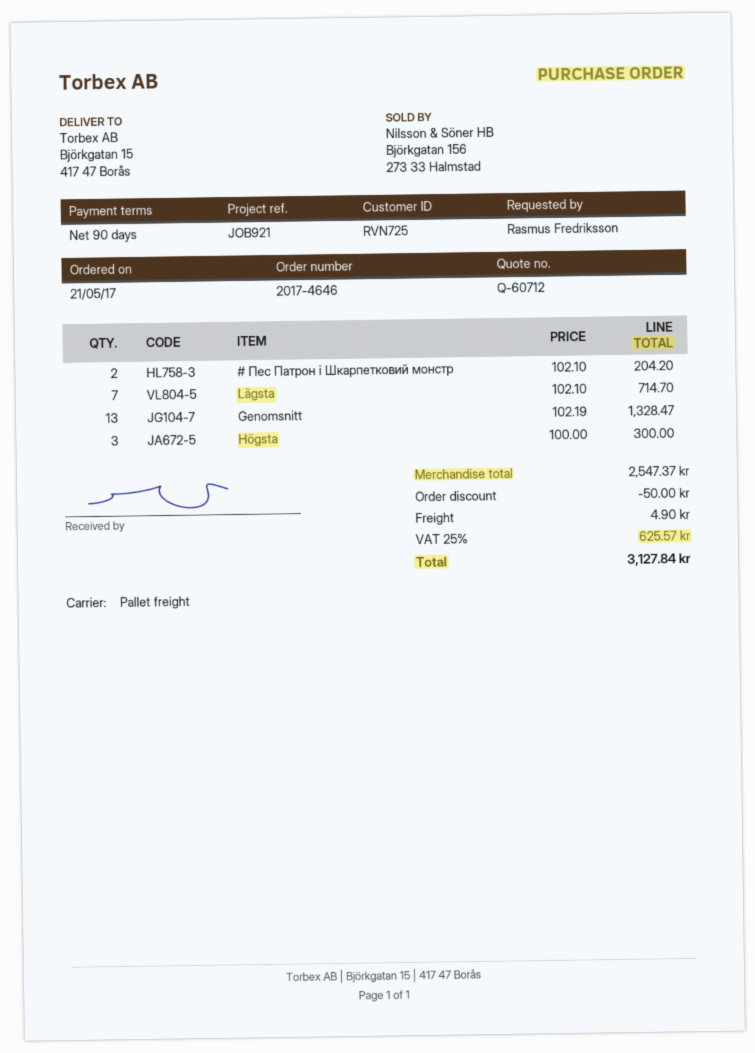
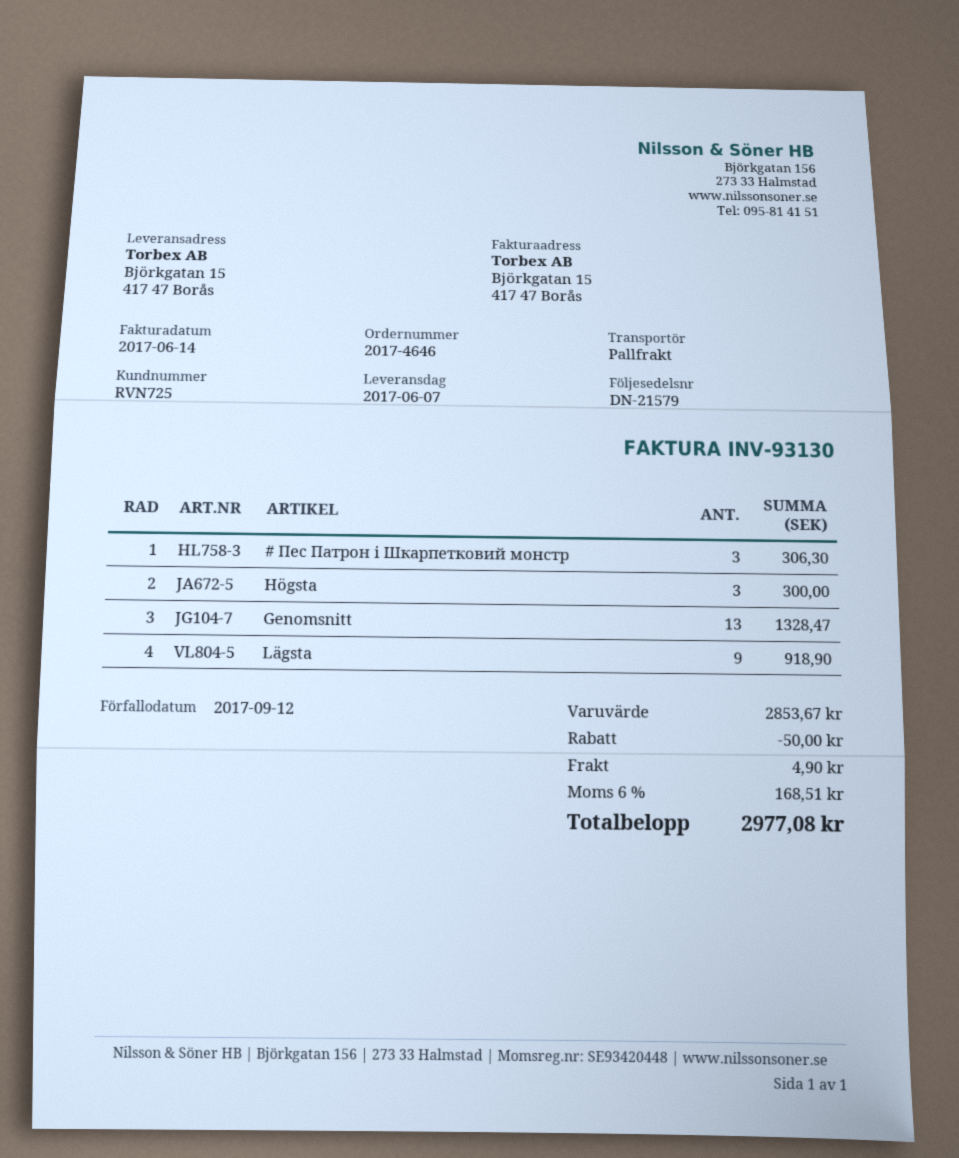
# Пес Патрон і Шкарпетковий монстр: 2 for 204.20 -> 3 for 306.30
Lägsta: 7 for 714.70 -> 9 for 918.90
subtotal: 2547.37 -> 2853.67
tax: 25% = 625.57 -> 6% = 168.51
total: 3127.84 -> 2977.08

